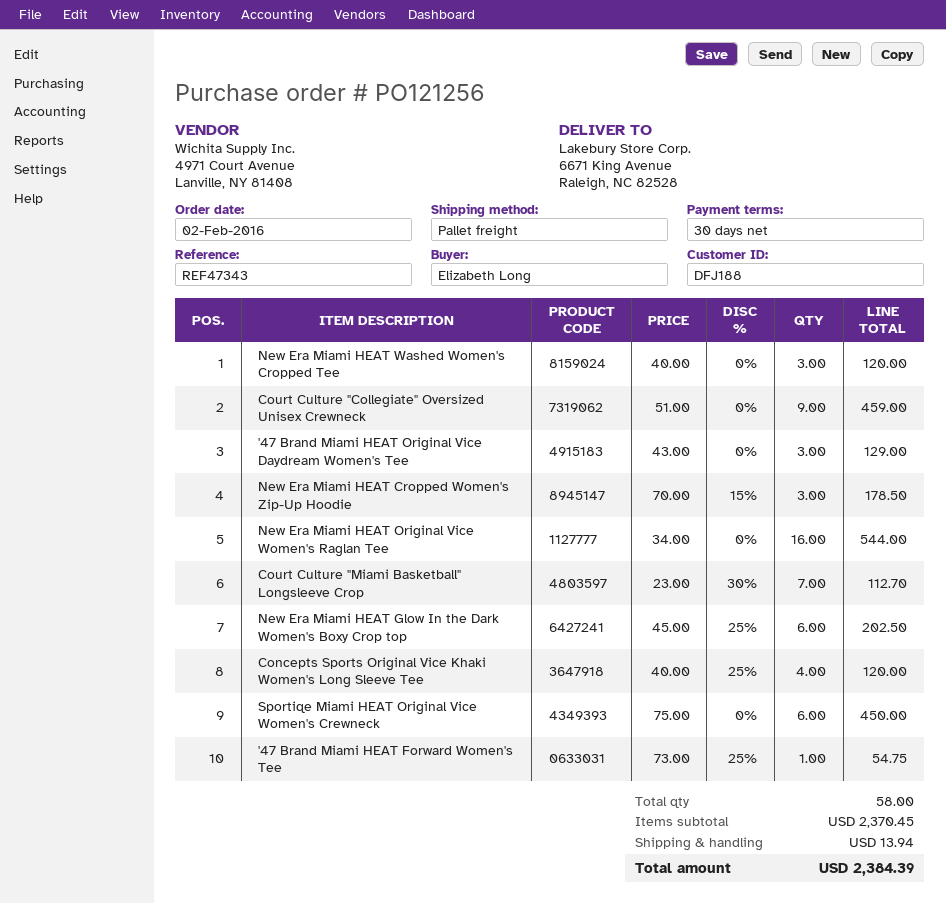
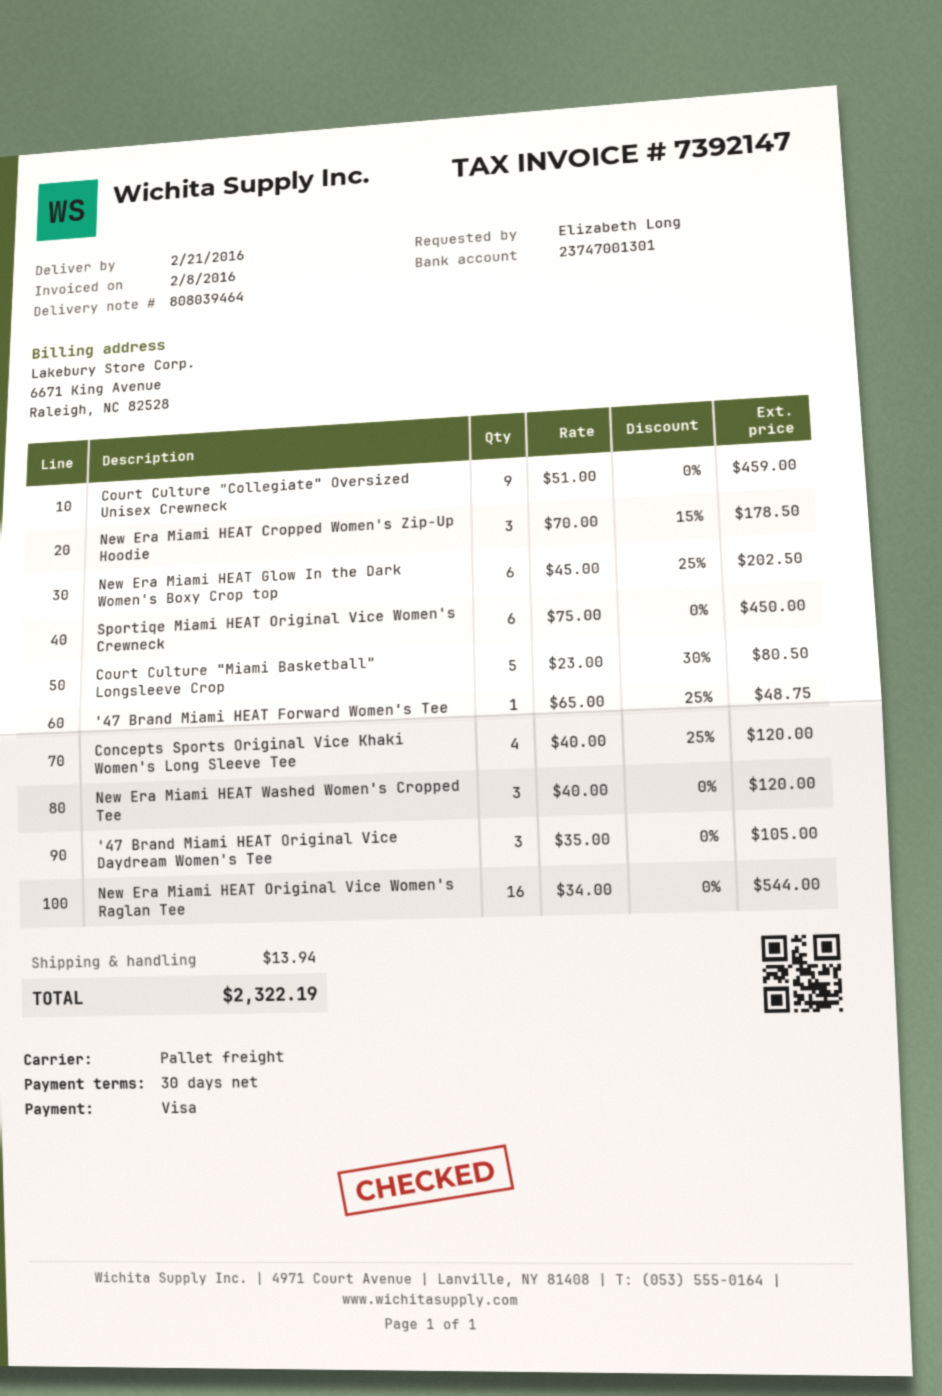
'47 Brand Miami HEAT Original Vice Daydream Women's Tee: 3 x 43.00 = 129.00 -> 3 x 35.00 = 105.00
Court Culture "Miami Basketball" Longsleeve Crop: 7 x 23.00 - 30% = 112.70 -> 5 x 23.00 - 30% = 80.50
'47 Brand Miami HEAT Forward Women's Tee: 1 x 73.00 - 25% = 54.75 -> 1 x 65.00 - 25% = 48.75
total: 2384.39 -> 2322.19

